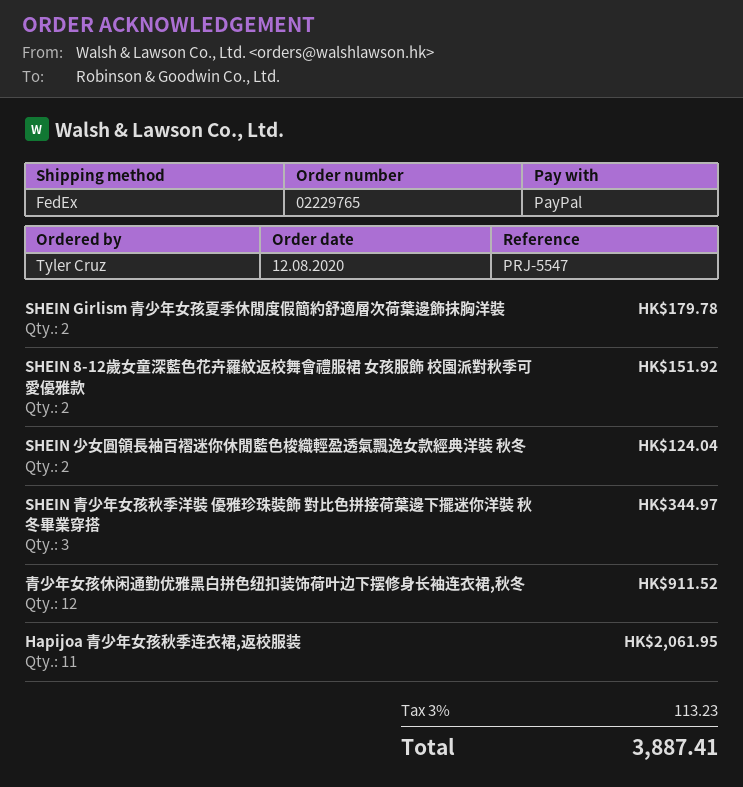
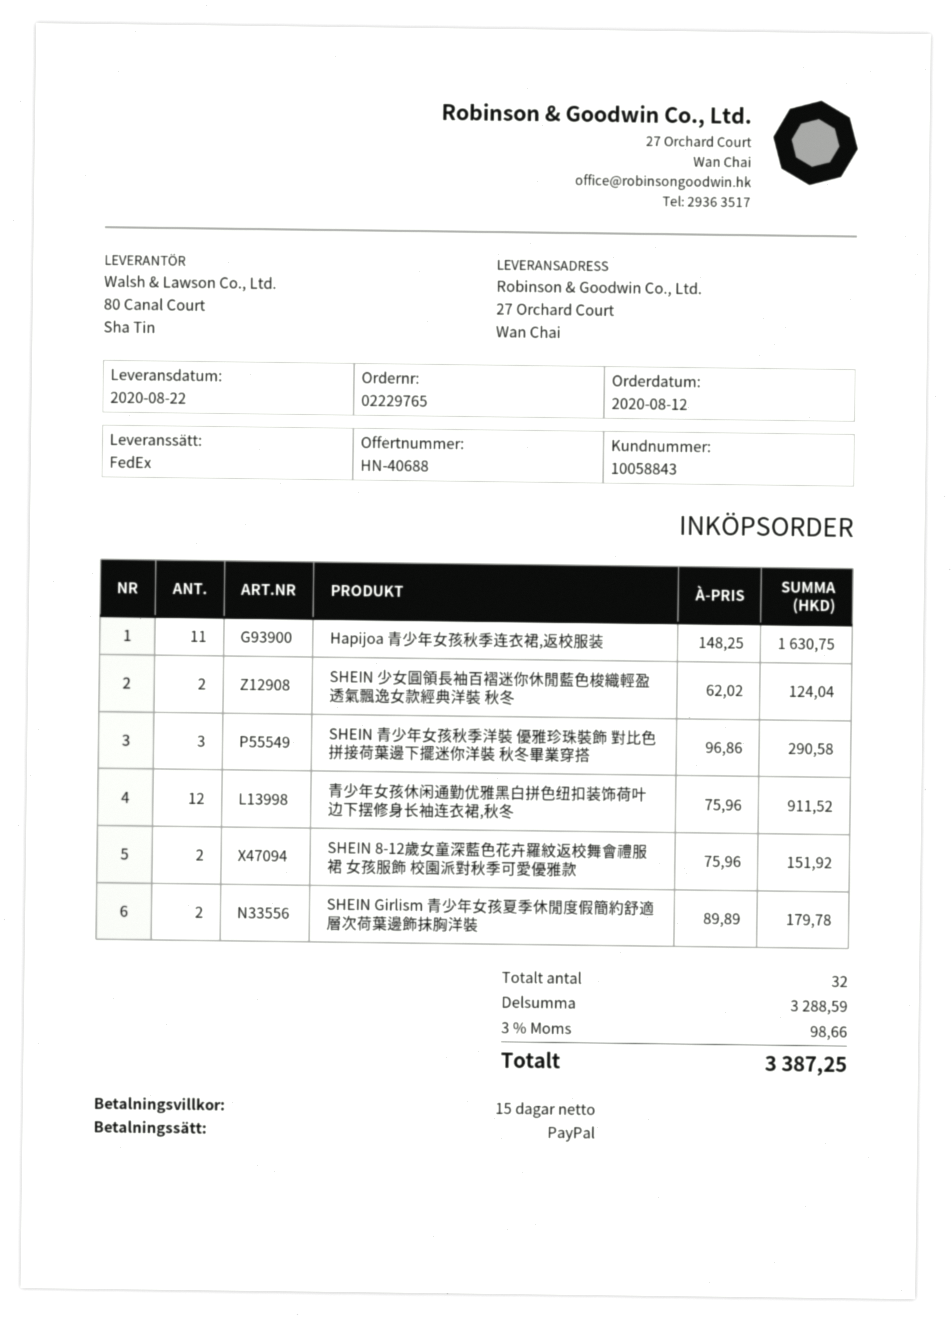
SHEIN 青少年女孩秋季洋裝 優雅珍珠裝飾 對比色拼接荷葉邊下擺迷你洋裝 秋冬畢業穿搭: 3 for 344.97 -> 3 for 290.58
Hapijoa 青少年女孩秋季连衣裙,返校服装: 11 for 2061.95 -> 11 for 1630.75
tax: 3% = 113.23 -> 3% = 98.66
total: 3887.41 -> 3387.25

